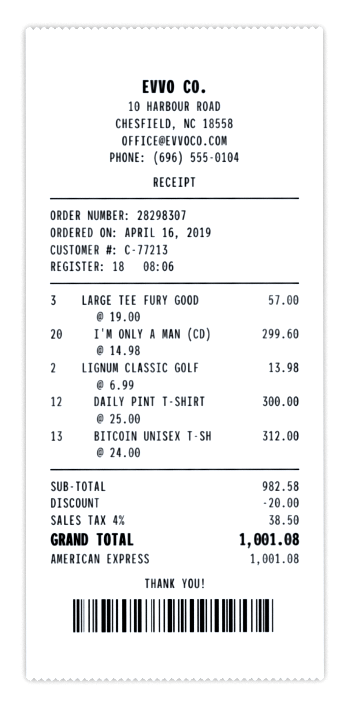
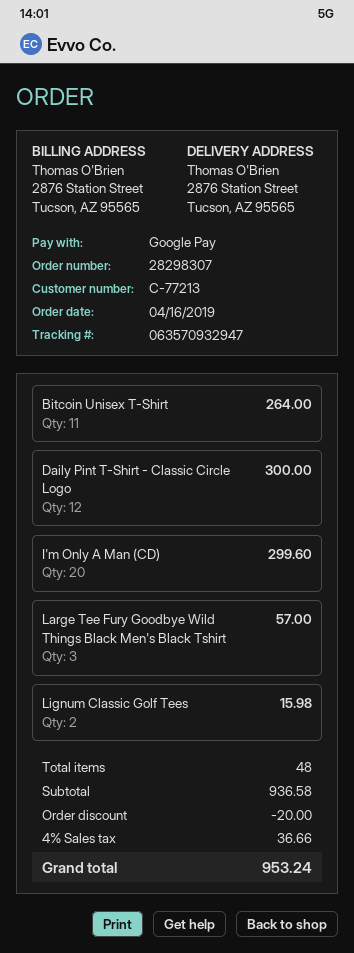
payment method: American Express -> Google Pay
LIGNUM CLASSIC GOLF: 2 for 13.98 -> 2 for 15.98
BITCOIN UNISEX T-SH: 13 for 312.00 -> 11 for 264.00
subtotal: 982.58 -> 936.58
tax: 4% = 38.50 -> 4% = 36.66
total: 1001.08 -> 953.24

